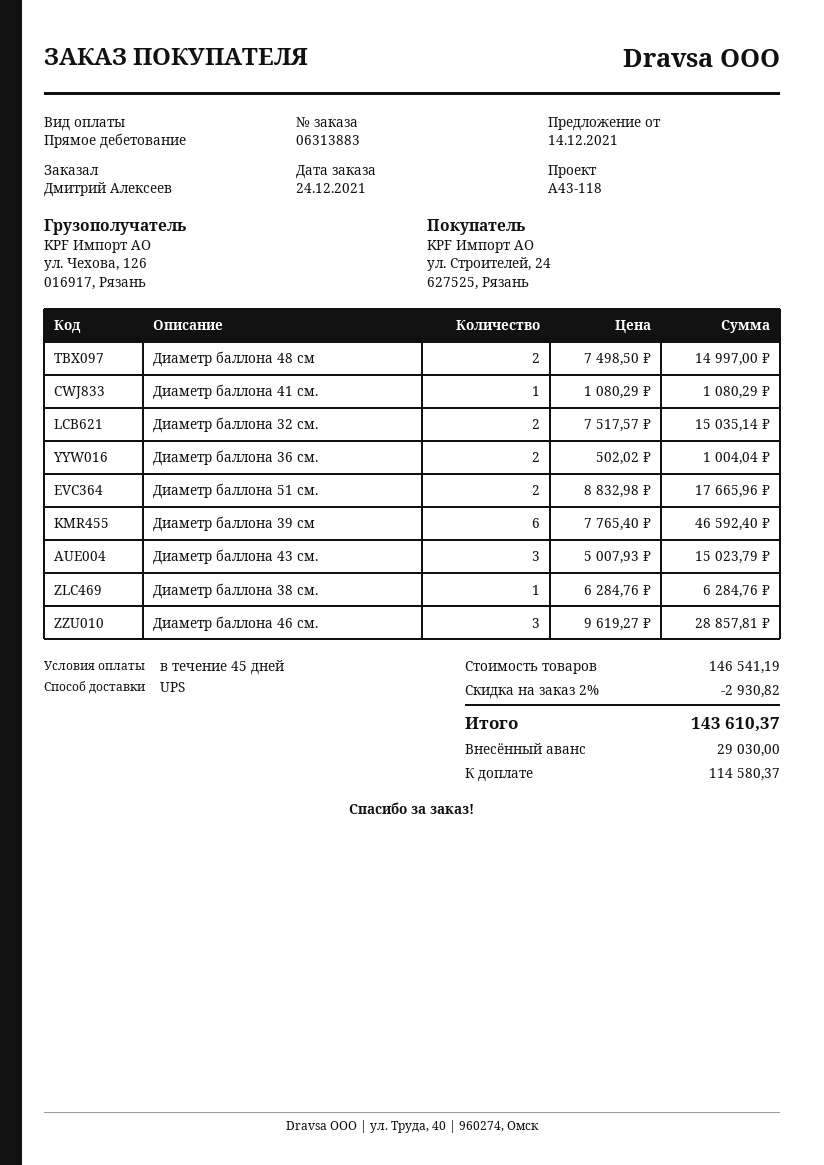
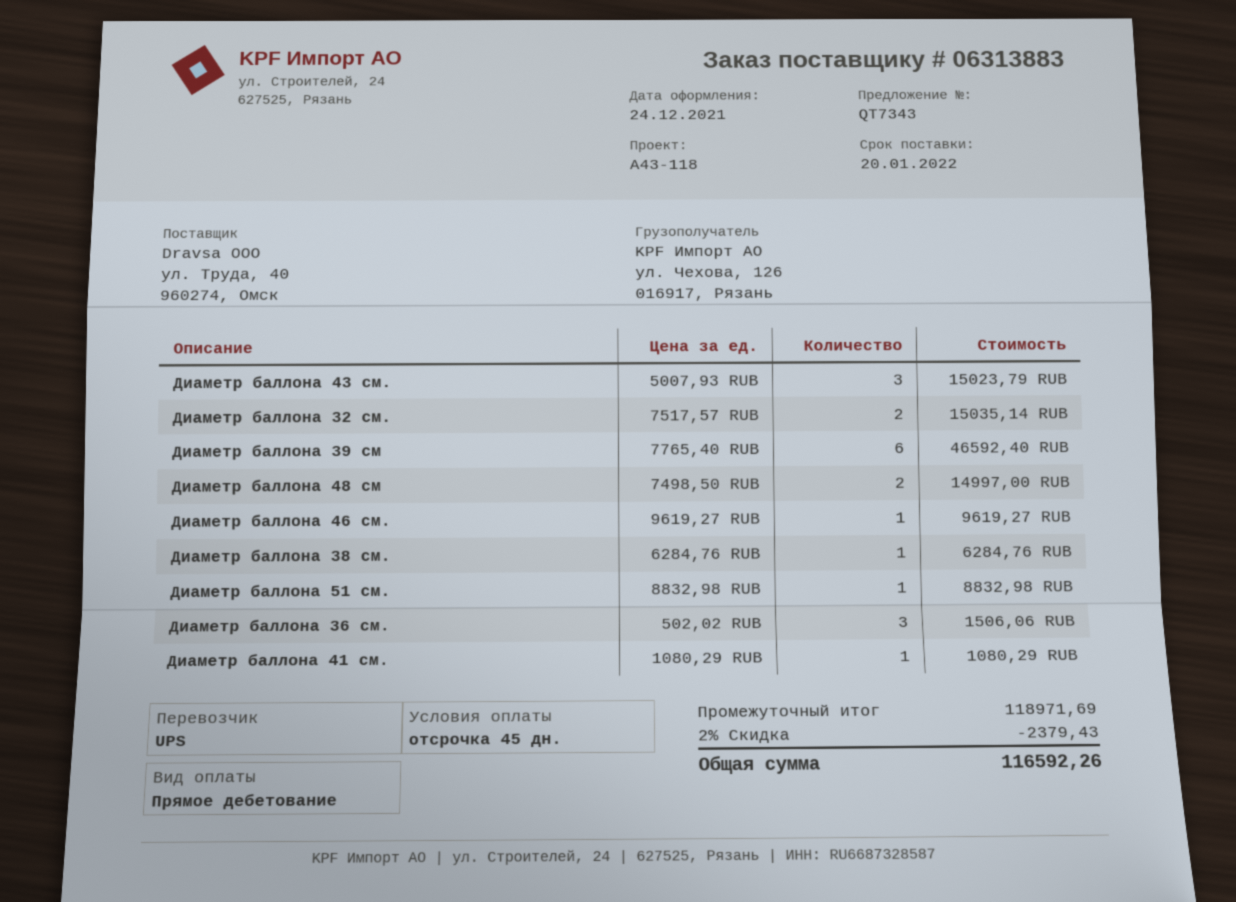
Диаметр баллона 36 см.: 2 x 502.02 = 1004.04 -> 3 x 502.02 = 1506.06
Диаметр баллона 51 см.: 2 x 8832.98 = 17665.96 -> 1 x 8832.98 = 8832.98
Диаметр баллона 46 см.: 3 x 9619.27 = 28857.81 -> 1 x 9619.27 = 9619.27
subtotal: 146541.19 -> 118971.69
discount: 2% = 2930.82 -> 2% = 2379.43
total: 143610.37 -> 116592.26

